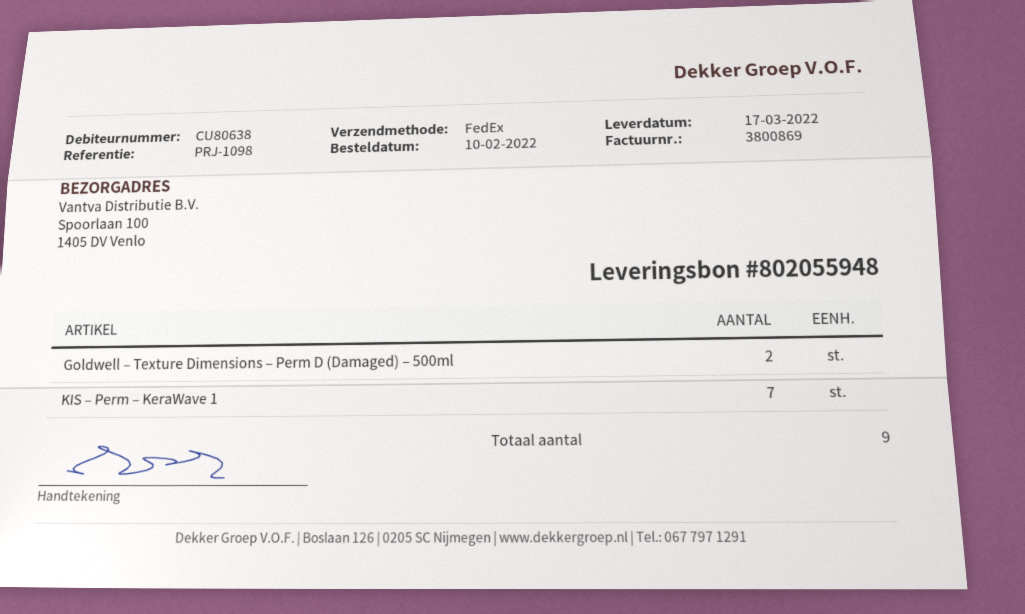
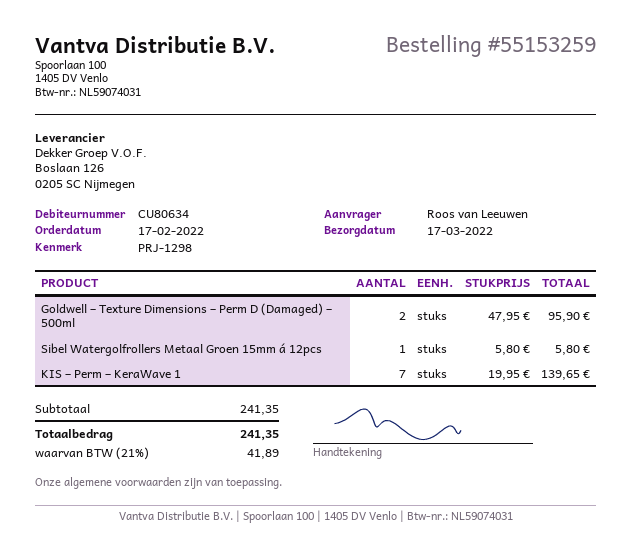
order date: 2022-02-10 -> 2022-02-17
customer number: CU80638 -> CU80634
reference: PRJ-1098 -> PRJ-1298
Sibel Watergolfrollers Metaal Groen 15mm á 12pcs: none -> 1

